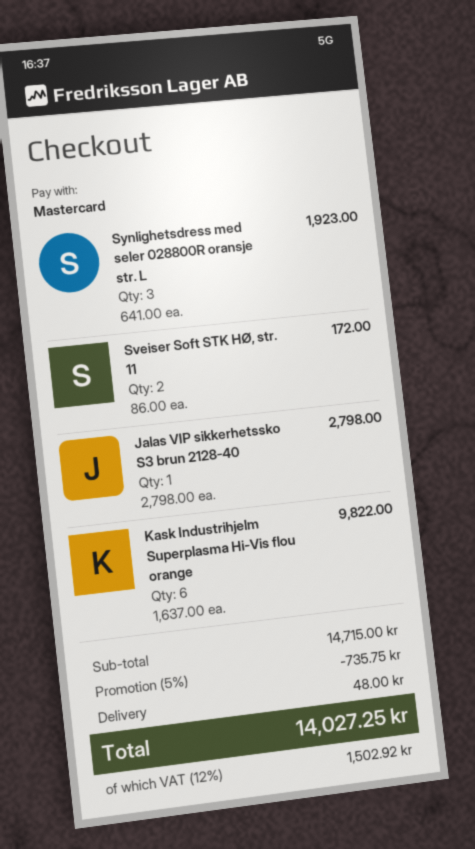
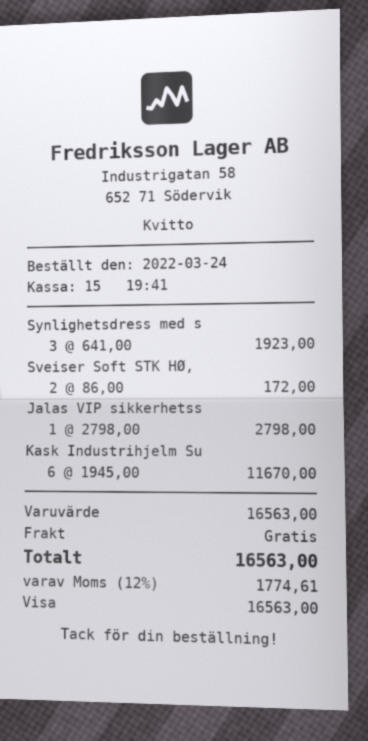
payment method: Mastercard -> Visa
Kask Industrihjelm Superplasma Hi-Vis flou orange: 6 x 1637.00 = 9822.00 -> 6 x 1945.00 = 11670.00
subtotal: 14715.00 -> 16563.00
discount: 5% = 735.75 -> none
shipping: 48.00 -> 0.00
tax: 12% = 1502.92 -> 12% = 1774.61
total: 14027.25 -> 16563.00

